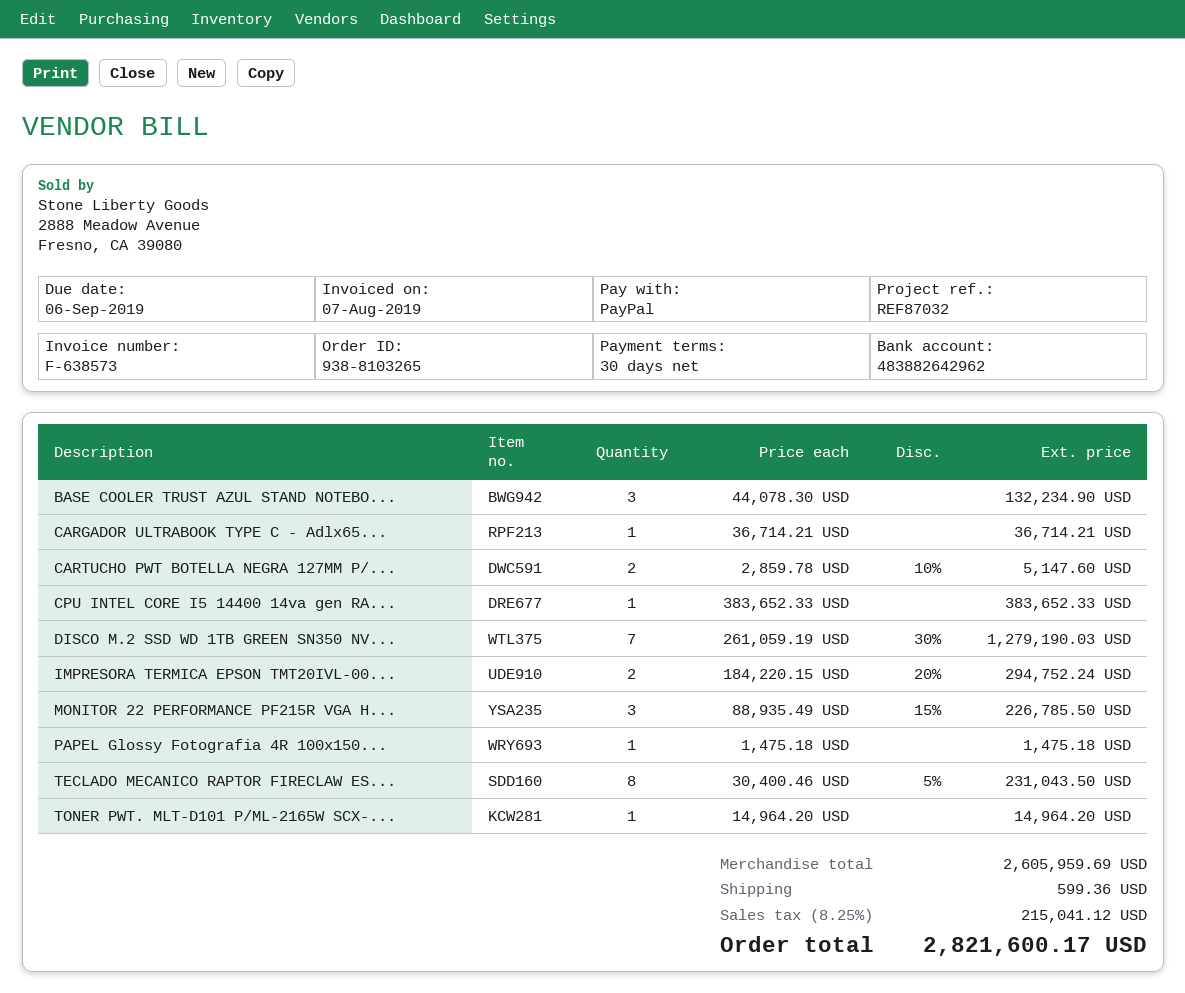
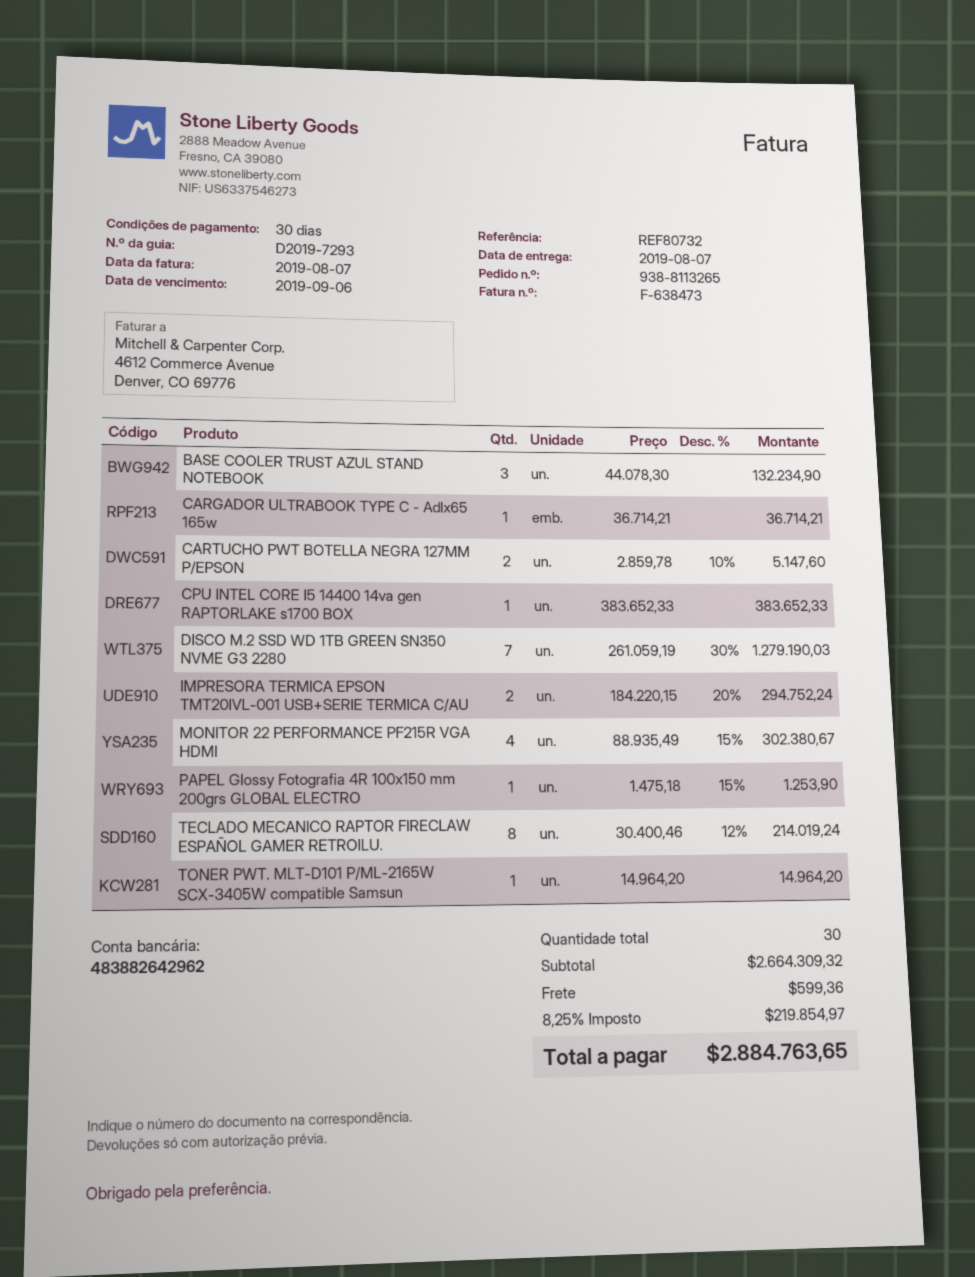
order number: 938-8103265 -> 938-8113265
invoice number: F-638573 -> F-638473
reference: REF87032 -> REF80732
MONITOR 22 PERFORMANCE PF215R VGA H...: 3 x 88935.49 - 15% = 226785.50 -> 4 x 88935.49 - 15% = 302380.67
PAPEL Glossy Fotografia 4R 100x150...: 1 x 1475.18 = 1475.18 -> 1 x 1475.18 - 15% = 1253.90
TECLADO MECANICO RAPTOR FIRECLAW ES...: 8 x 30400.46 - 5% = 231043.50 -> 8 x 30400.46 - 12% = 214019.24
subtotal: 2605959.69 -> 2664309.32
tax: 8.25% = 215041.12 -> 8.25% = 219854.97
total: 2821600.17 -> 2884763.65

